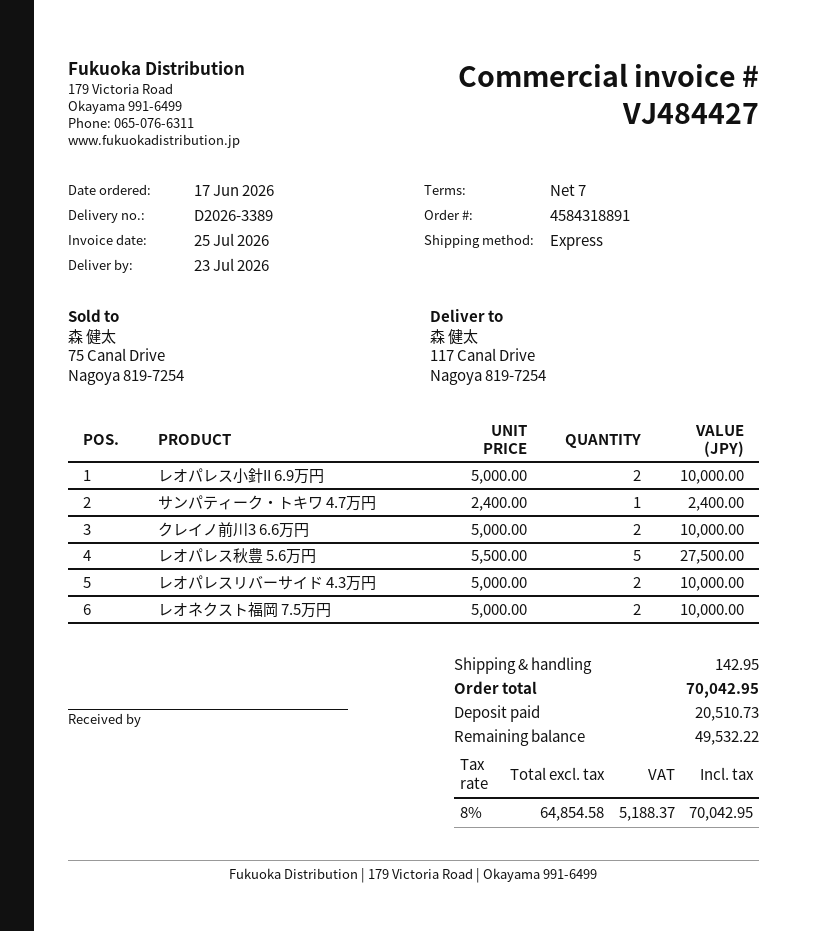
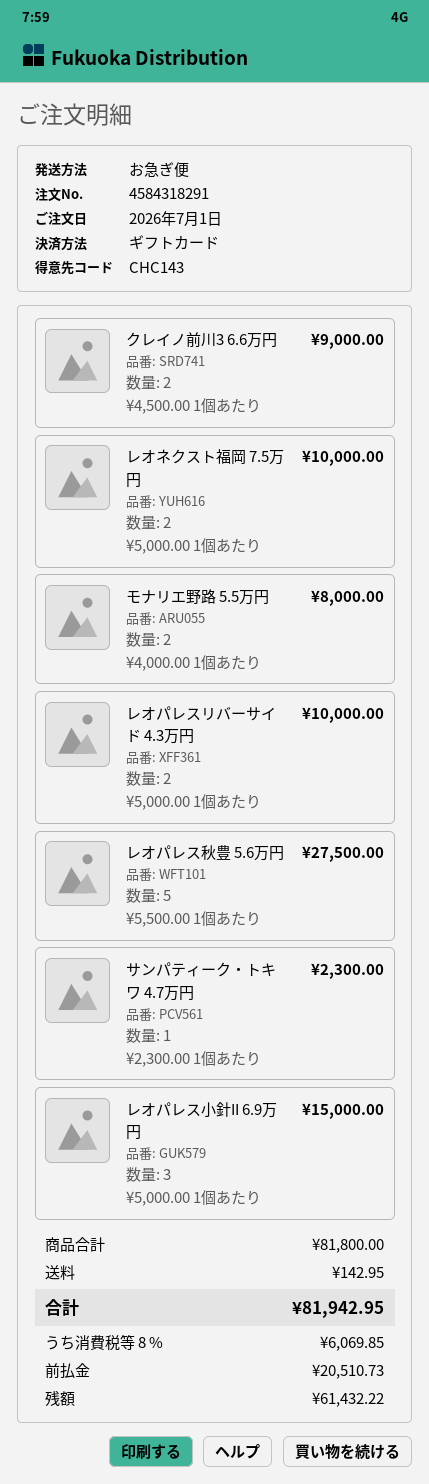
order number: 4584318891 -> 4584318291
order date: 2026-06-17 -> 2026-07-01
レオパレス小針II 6.9万円: 2 x 5000.00 = 10000.00 -> 3 x 5000.00 = 15000.00
サンパティーク・トキワ 4.7万円: 1 x 2400.00 = 2400.00 -> 1 x 2300.00 = 2300.00
クレイノ前川3 6.6万円: 2 x 5000.00 = 10000.00 -> 2 x 4500.00 = 9000.00
モナリエ野路 5.5万円: none -> 2 x 4000.00 = 8000.00
tax: 8% = 5188.37 -> 8% = 6069.85
total: 70042.95 -> 81942.95
balance: 49532.22 -> 61432.22

